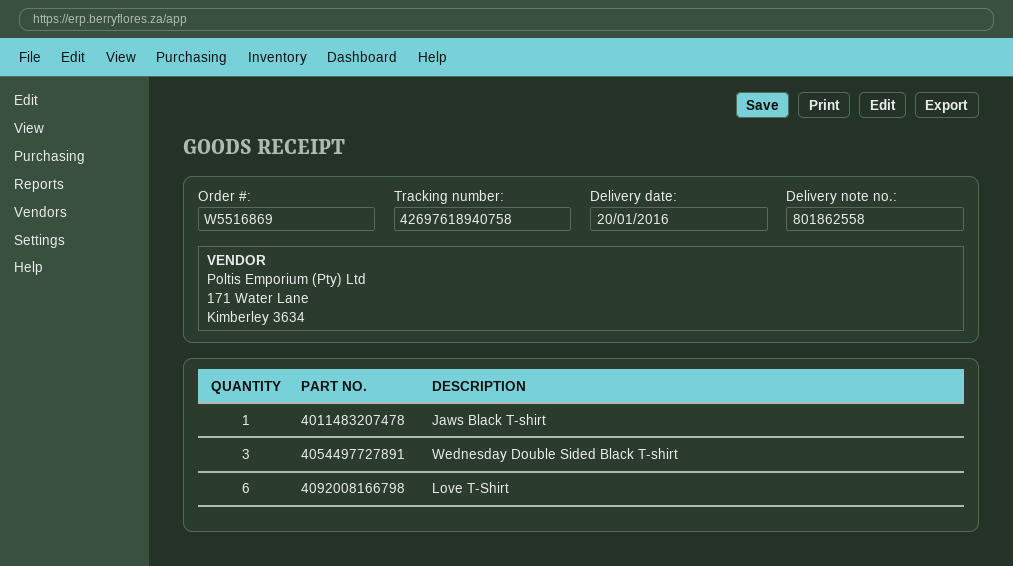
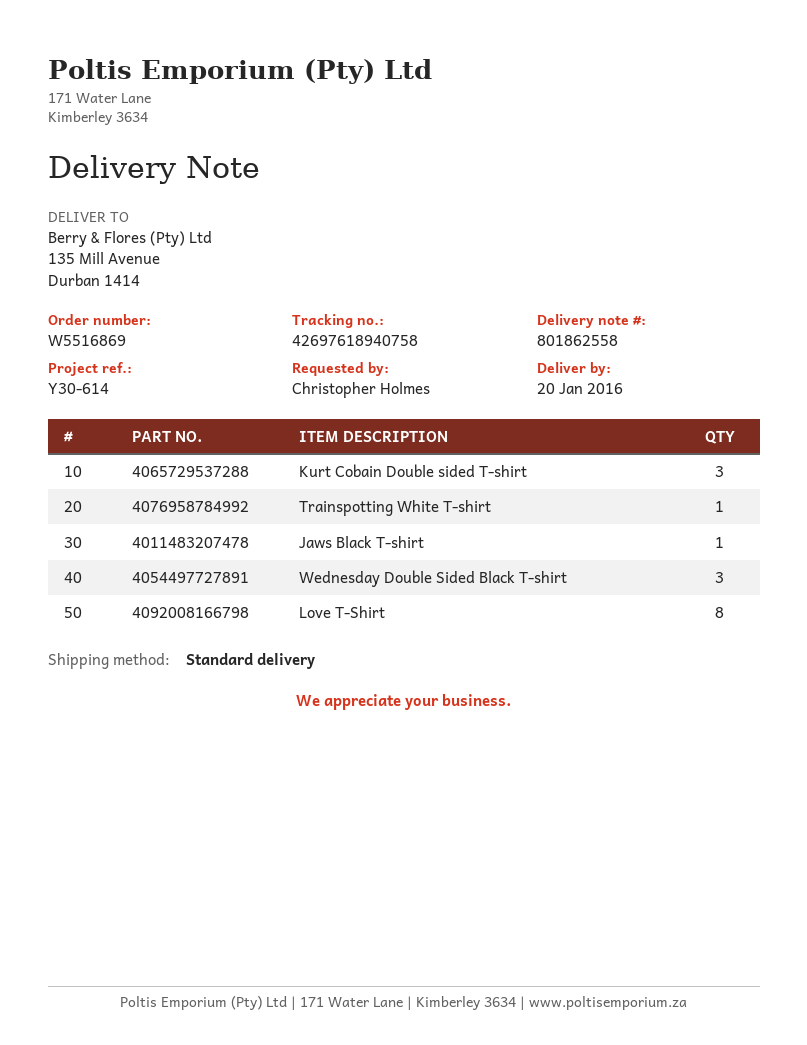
Love T-Shirt: 6 -> 8
Kurt Cobain Double sided T-shirt: none -> 3
Trainspotting White T-shirt: none -> 1

